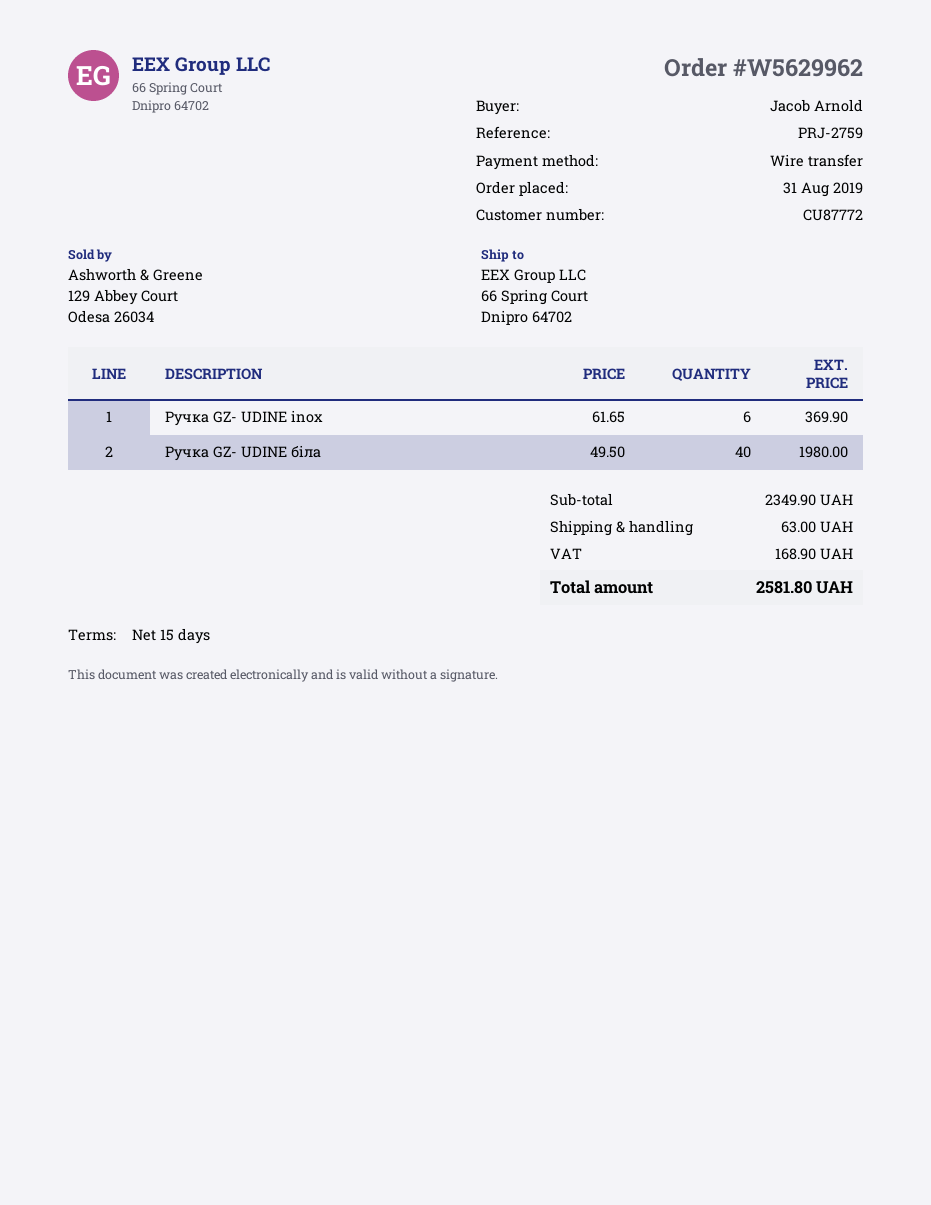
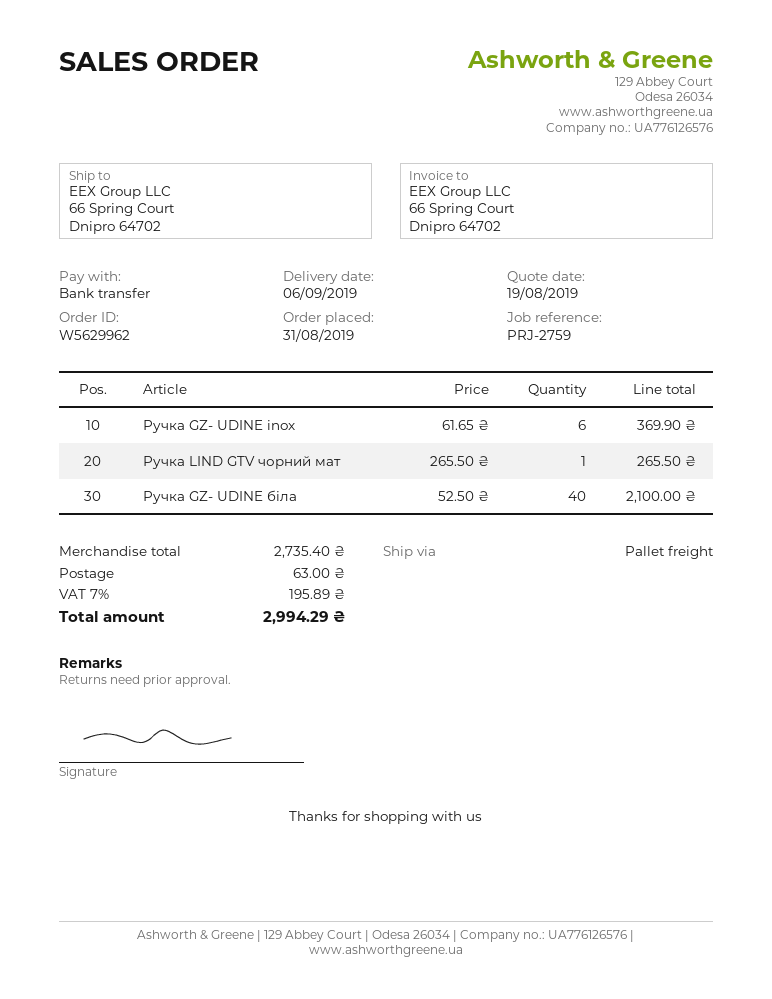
Ручка GZ- UDINE біла: 40 x 49.50 = 1980.00 -> 40 x 52.50 = 2100.00
Ручка LIND GTV чорний мат: none -> 1 x 265.50 = 265.50
subtotal: 2349.90 -> 2735.40
tax: 168.90 -> 195.89
total: 2581.80 -> 2994.29

